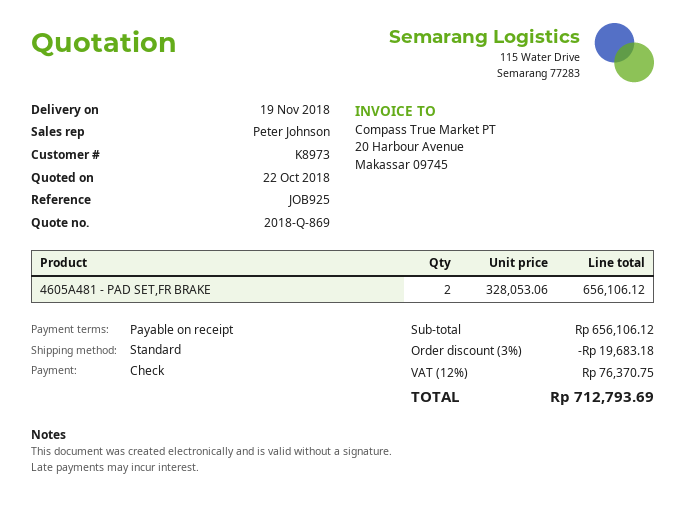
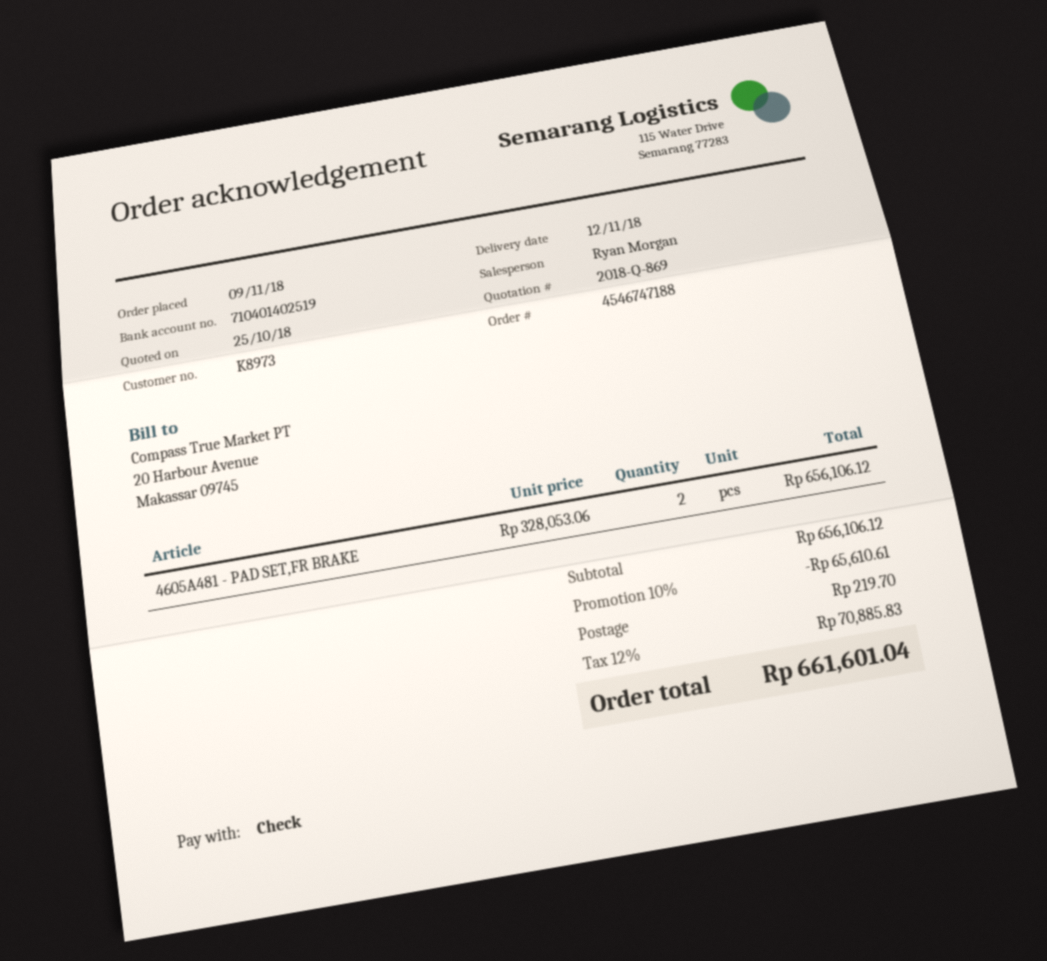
quote date: 2018-10-22 -> 2018-10-25
delivery date: 2018-11-19 -> 2018-11-12
sales rep: Peter Johnson -> Ryan Morgan
discount: 3% = 19683.18 -> 10% = 65610.61
shipping: none -> 219.70
tax: 12% = 76370.75 -> 12% = 70885.83
total: 712793.69 -> 661601.04

